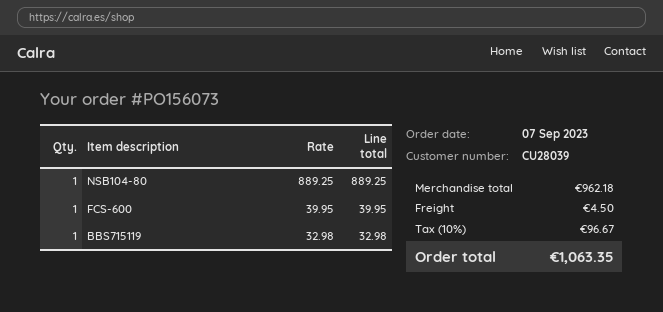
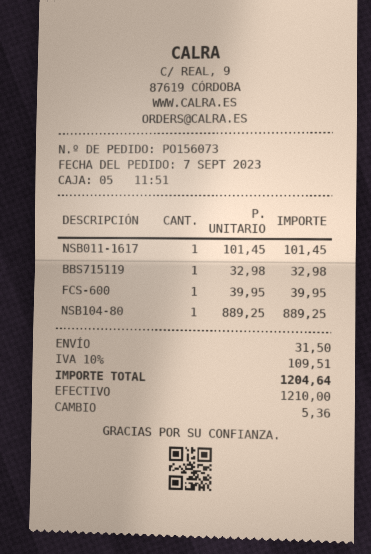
NSB011-1617: none -> 1 x 101.45 = 101.45
shipping: 4.50 -> 31.50
tax: 10% = 96.67 -> 10% = 109.51
total: 1063.35 -> 1204.64

